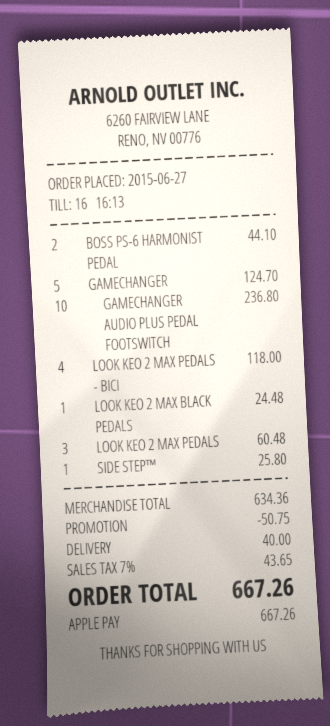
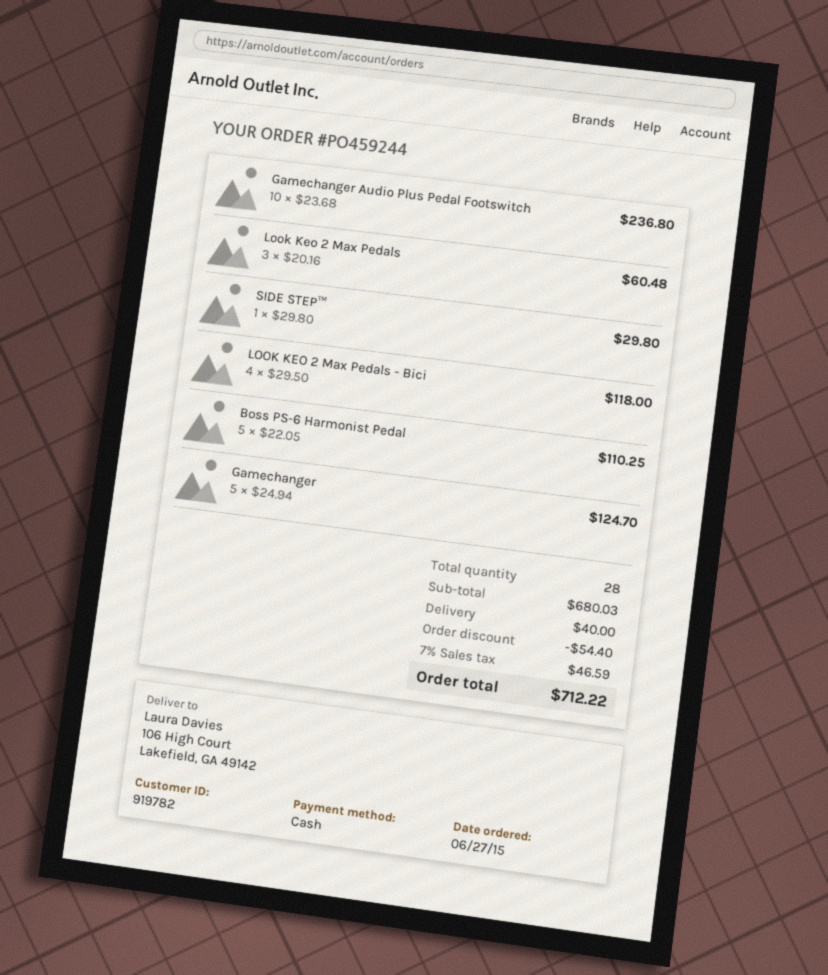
payment method: Apple Pay -> cash
BOSS PS-6 HARMONIST PEDAL: 2 for 44.10 -> 5 for 110.25
LOOK KEO 2 MAX BLACK PEDALS: 1 for 24.48 -> none
SIDE STEP™: 1 for 25.80 -> 1 for 29.80
subtotal: 634.36 -> 680.03
discount: 50.75 -> 54.40
tax: 7% = 43.65 -> 7% = 46.59
total: 667.26 -> 712.22

